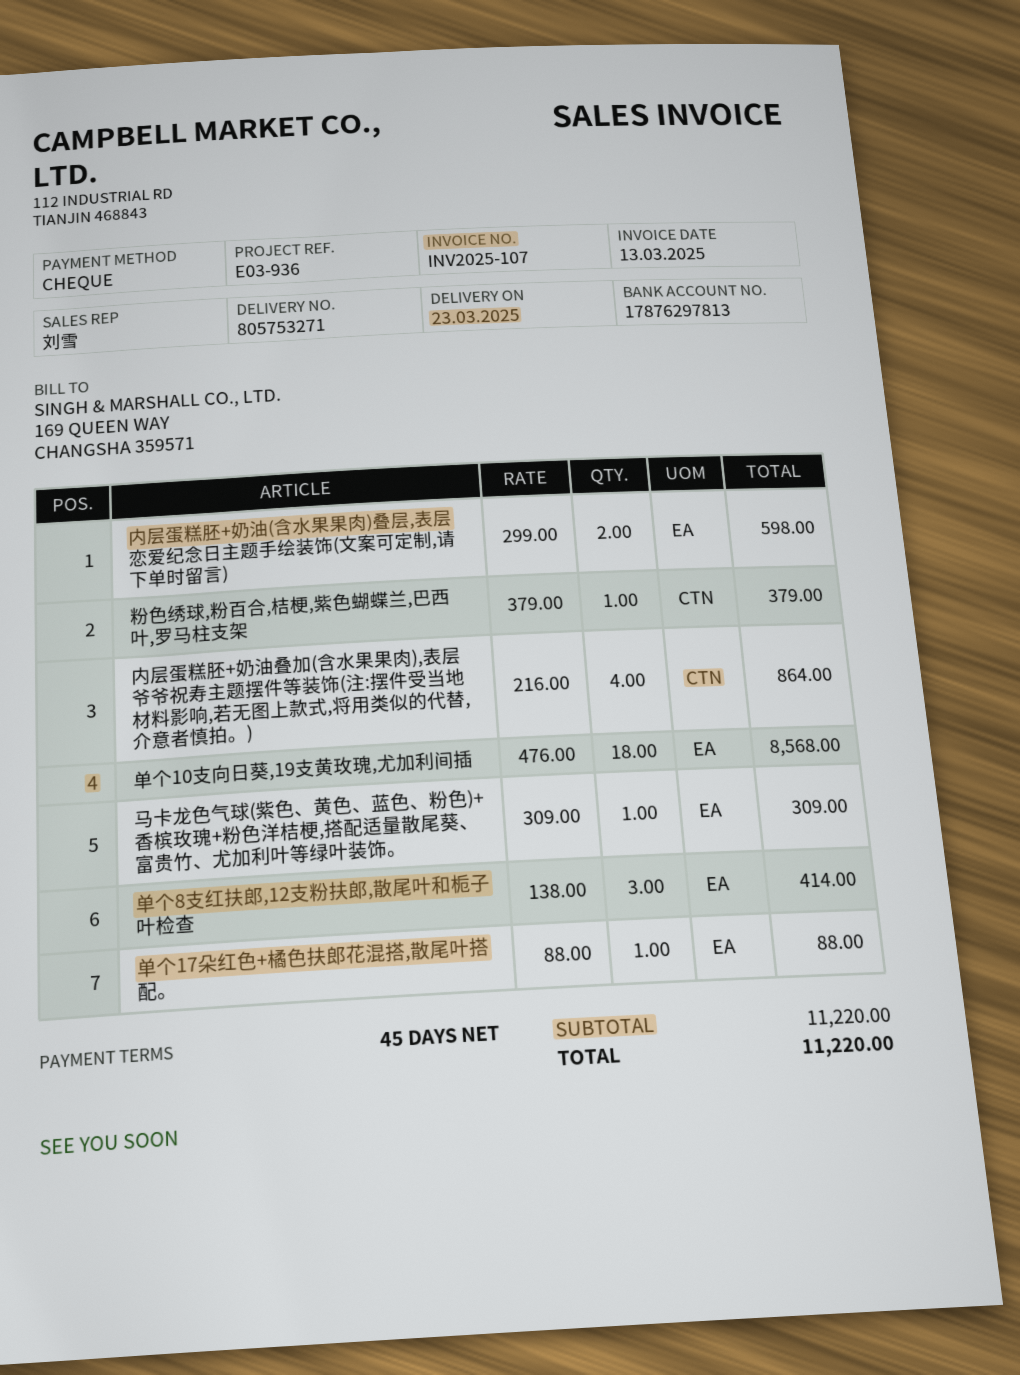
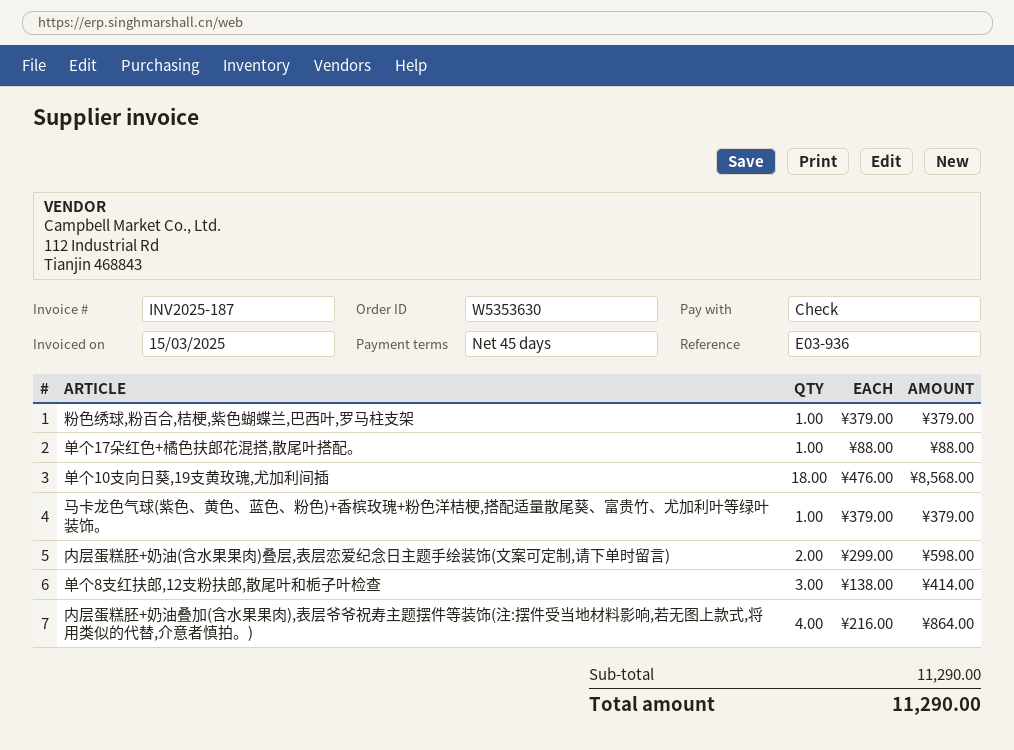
invoice number: INV2025-107 -> INV2025-187
invoice date: 2025-03-13 -> 2025-03-15
马卡龙色气球(紫色、黄色、蓝色、粉色)+香槟玫瑰+粉色洋桔梗,搭配适量散尾葵、富贵竹、尤加利叶等绿叶装饰。: 1 x 309.00 = 309.00 -> 1 x 379.00 = 379.00
subtotal: 11220.00 -> 11290.00
total: 11220.00 -> 11290.00

